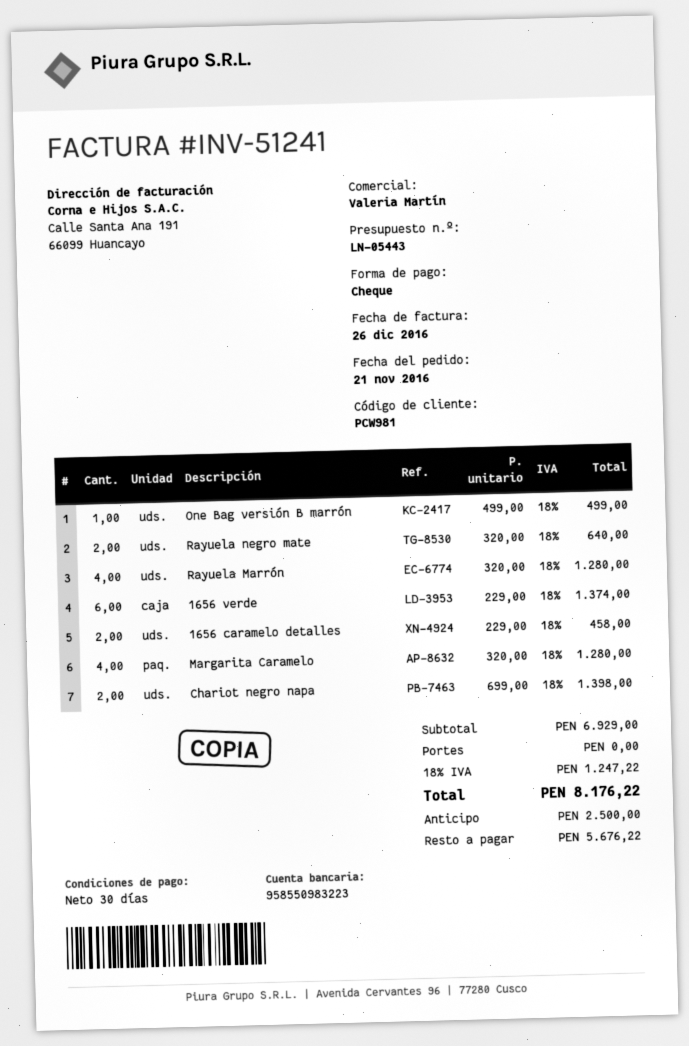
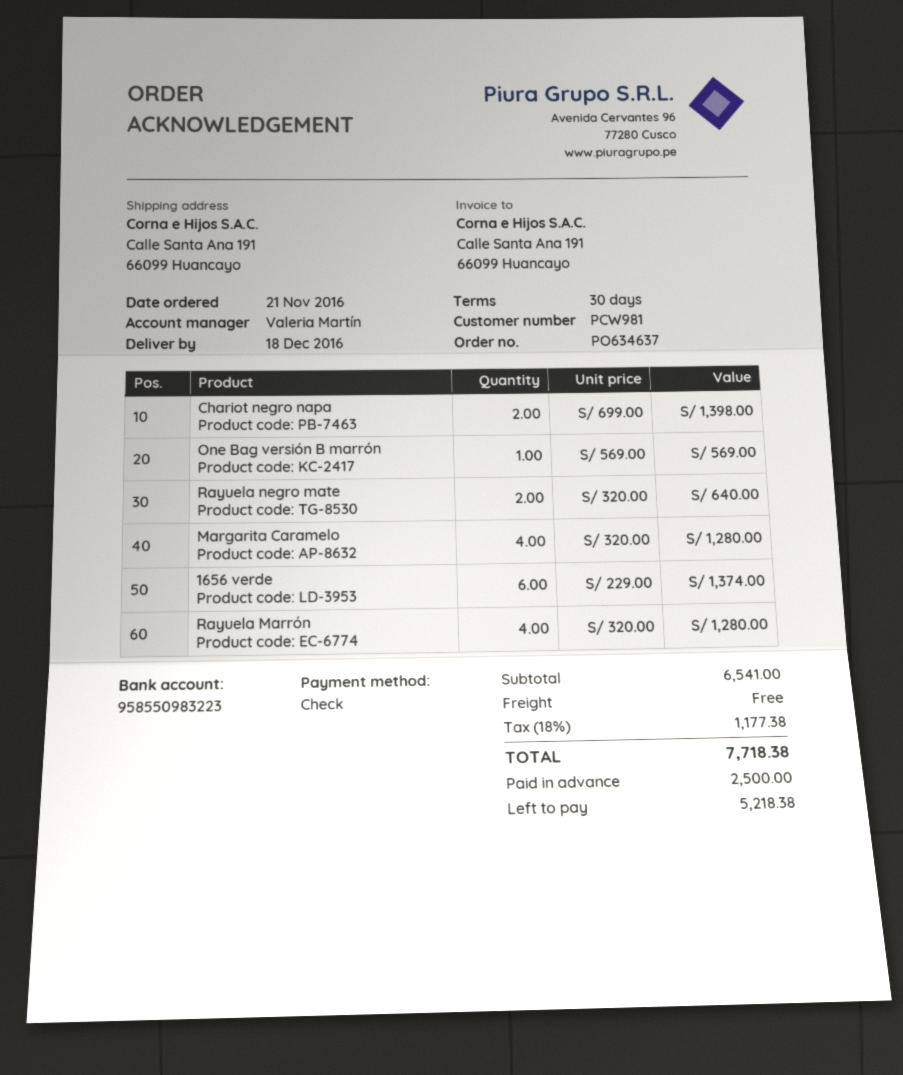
One Bag versión B marrón: 1 x 499.00 = 499.00 -> 1 x 569.00 = 569.00
1656 caramelo detalles: 2 x 229.00 = 458.00 -> none
subtotal: 6929.00 -> 6541.00
tax: 18% = 1247.22 -> 18% = 1177.38
total: 8176.22 -> 7718.38
balance: 5676.22 -> 5218.38

